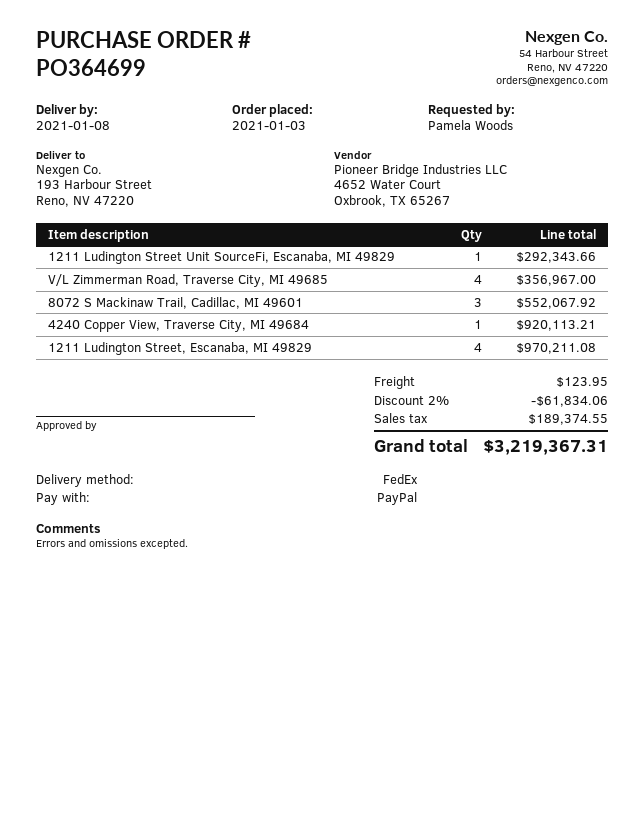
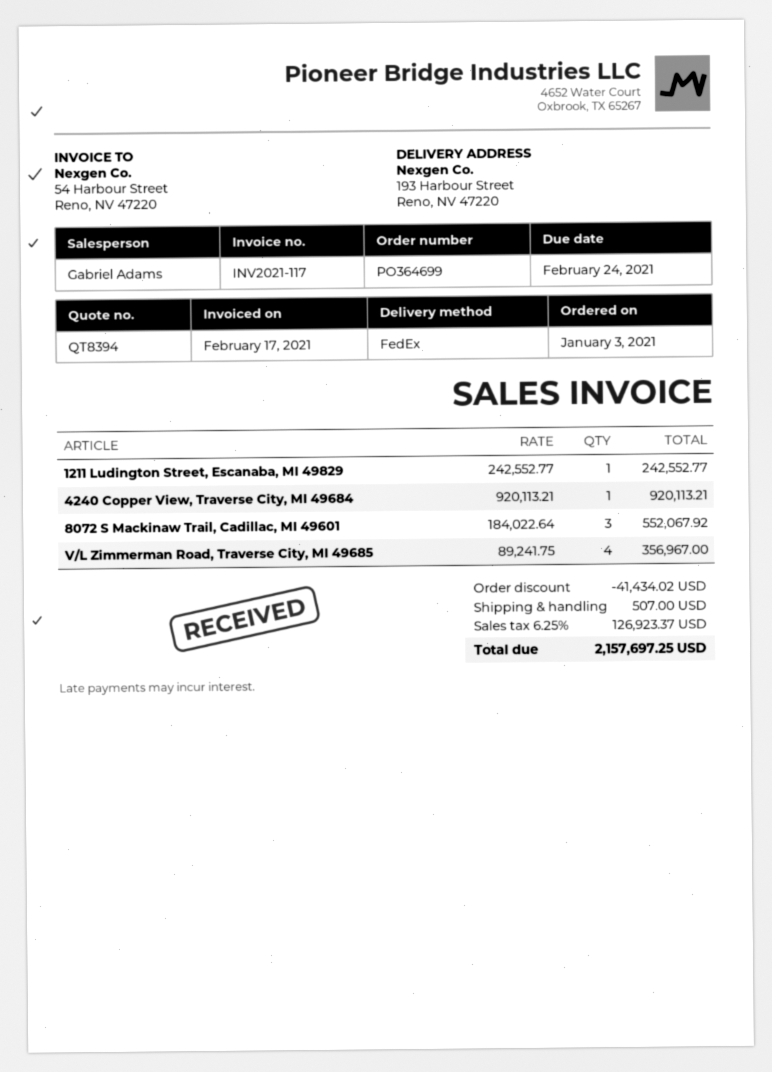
1211 Ludington Street Unit SourceFi, Escanaba, MI 49829: 1 for 292343.66 -> none
1211 Ludington Street, Escanaba, MI 49829: 4 for 970211.08 -> 1 for 242552.77
discount: 61834.06 -> 41434.02
shipping: 123.95 -> 507.00
tax: 189374.55 -> 126923.37
total: 3219367.31 -> 2157697.25

